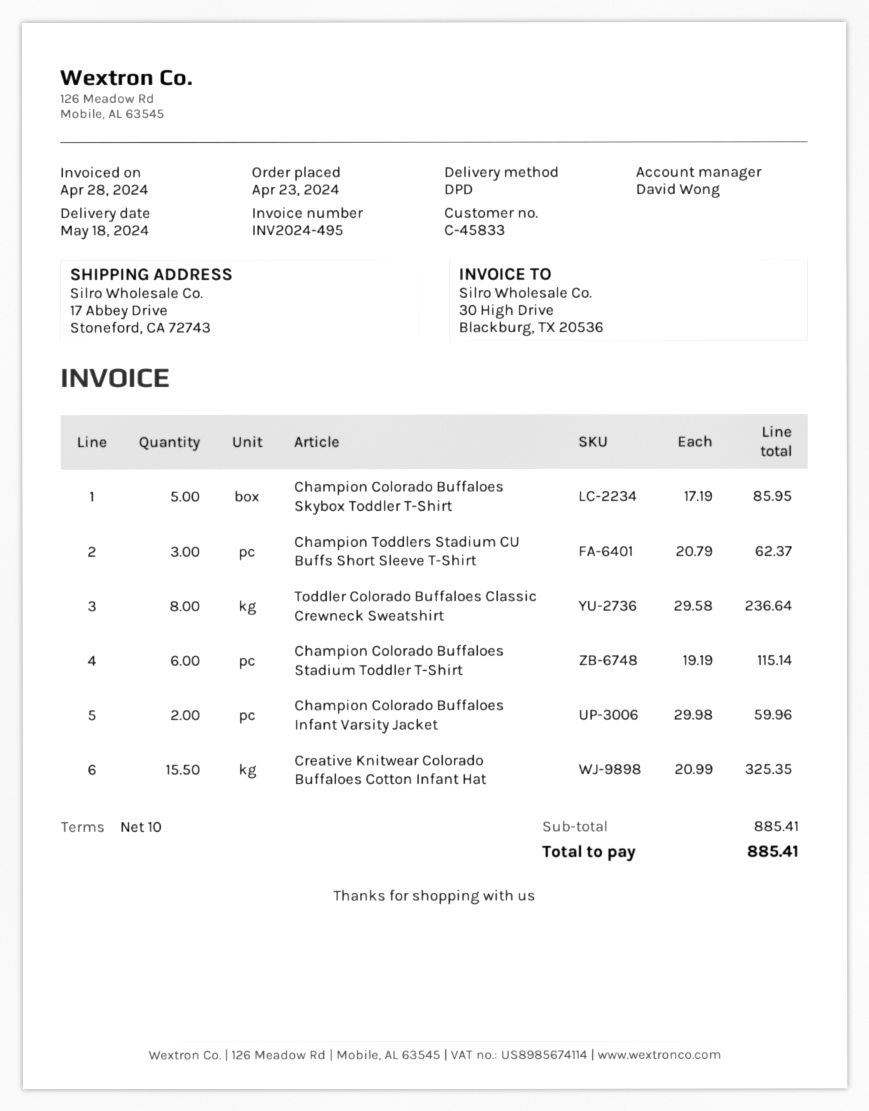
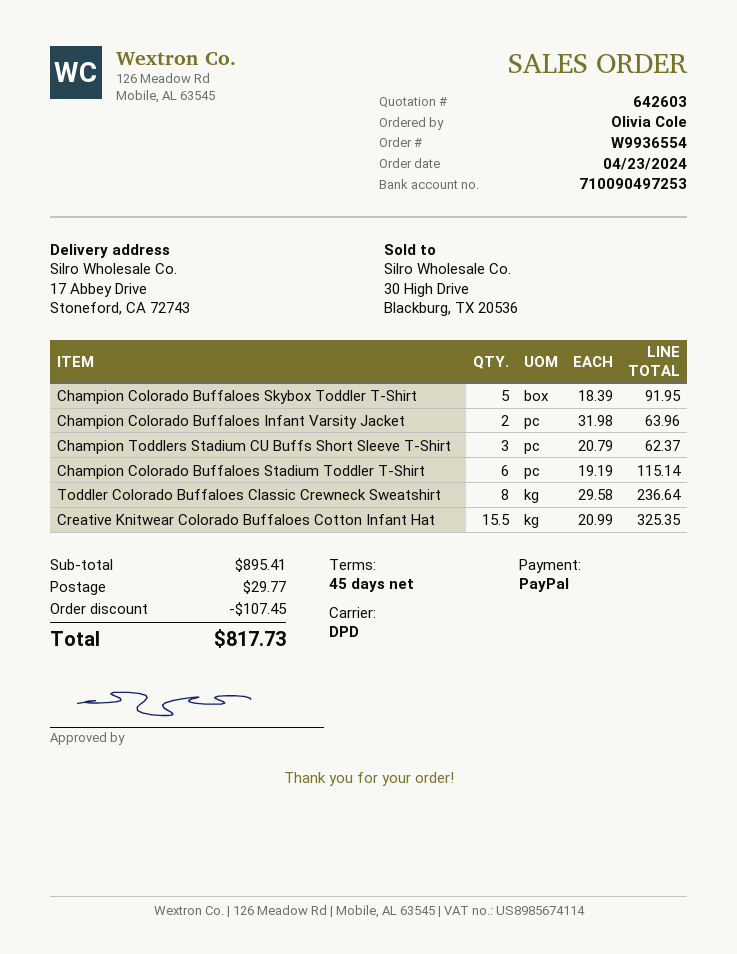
payment terms: 10 days -> 45 days
Champion Colorado Buffaloes Skybox Toddler T-Shirt: 5 x 17.19 = 85.95 -> 5 x 18.39 = 91.95
Champion Colorado Buffaloes Infant Varsity Jacket: 2 x 29.98 = 59.96 -> 2 x 31.98 = 63.96
subtotal: 885.41 -> 895.41
discount: none -> 107.45
shipping: none -> 29.77
total: 885.41 -> 817.73

